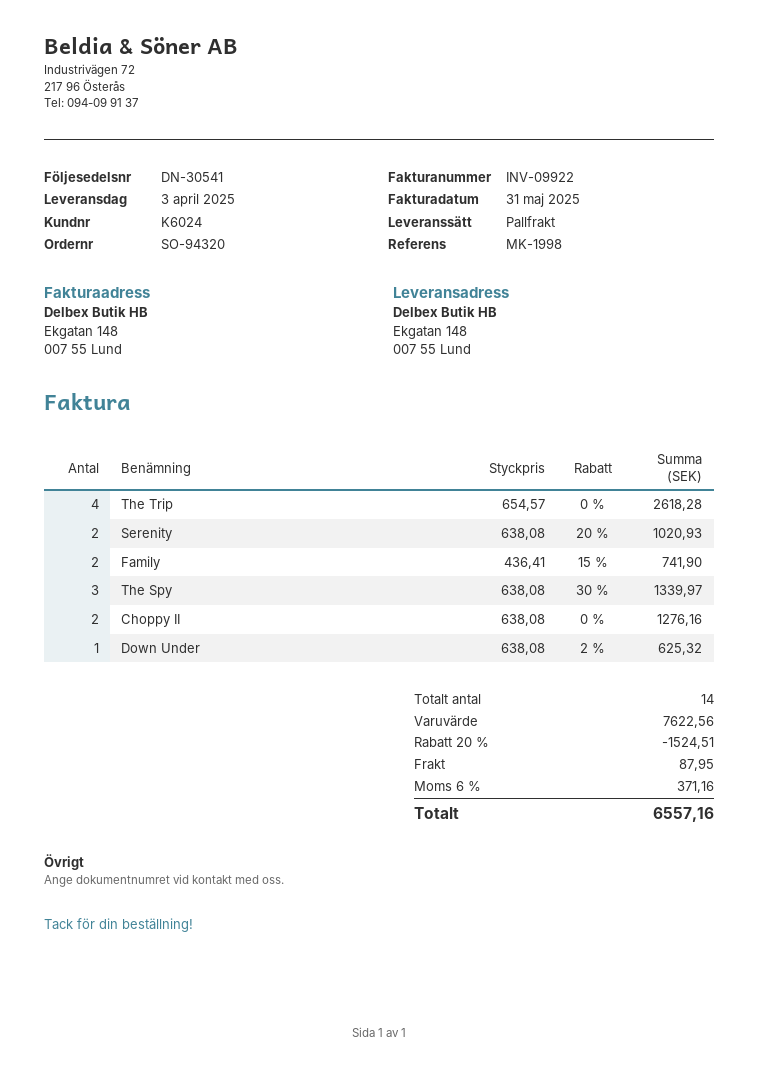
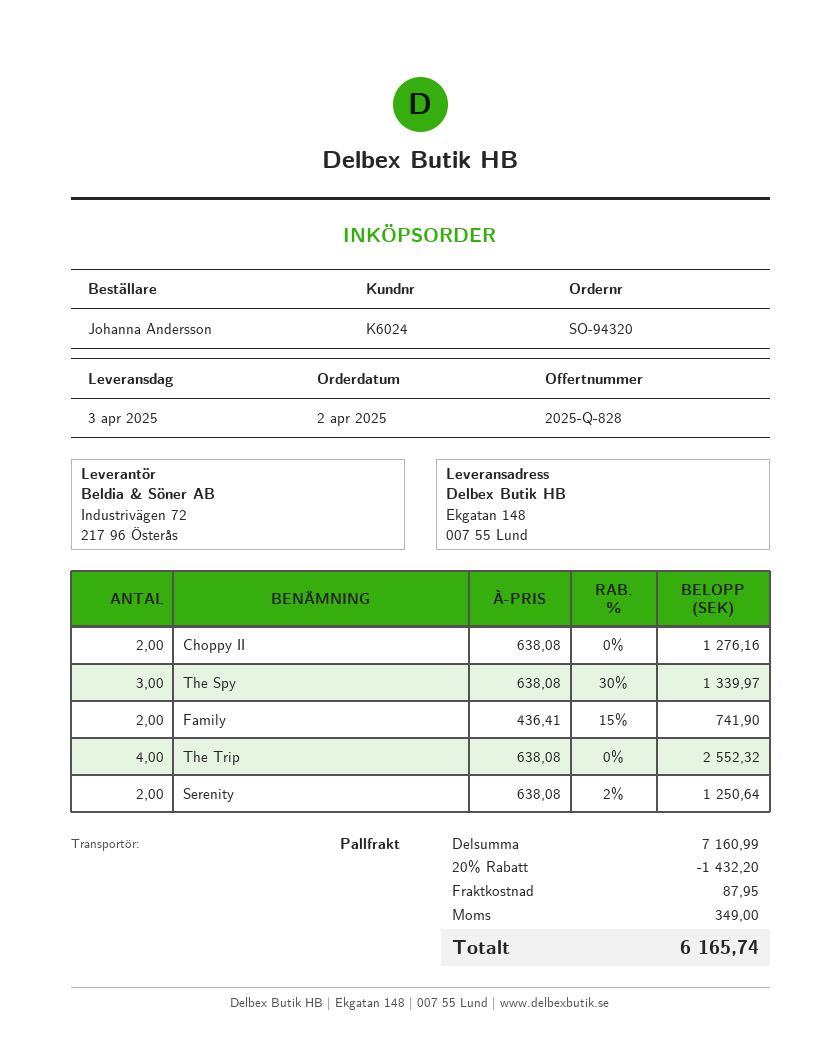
The Trip: 4 x 654.57 = 2618.28 -> 4 x 638.08 = 2552.32
Serenity: 2 x 638.08 - 20% = 1020.93 -> 2 x 638.08 - 2% = 1250.64
Down Under: 1 x 638.08 - 2% = 625.32 -> none
subtotal: 7622.56 -> 7160.99
discount: 20% = 1524.51 -> 20% = 1432.20
tax: 371.16 -> 349.00
total: 6557.16 -> 6165.74

